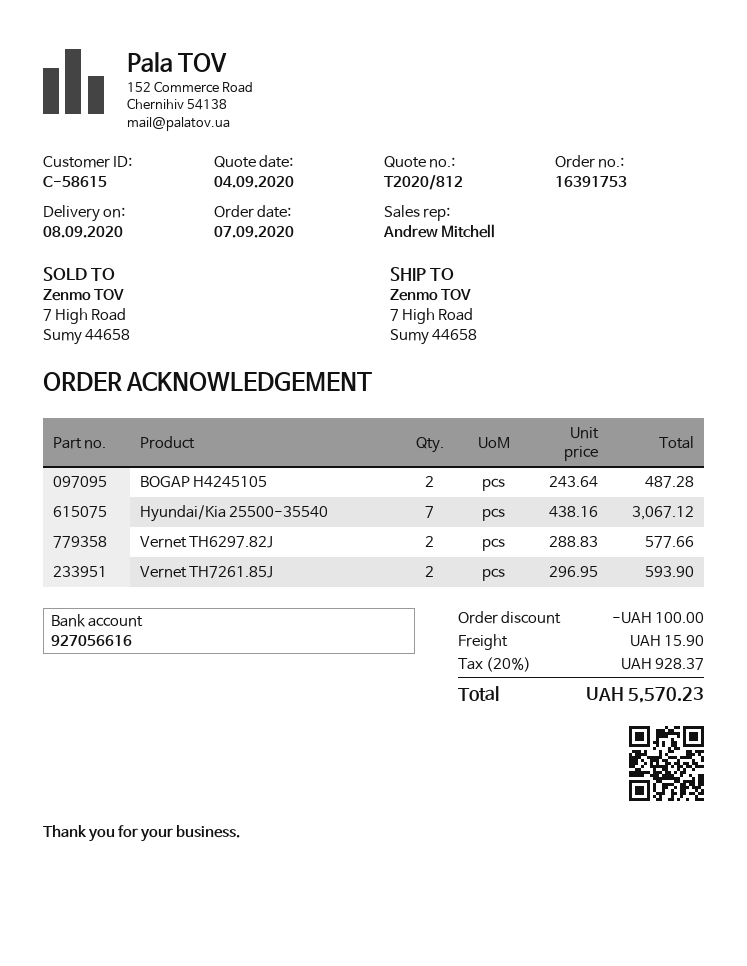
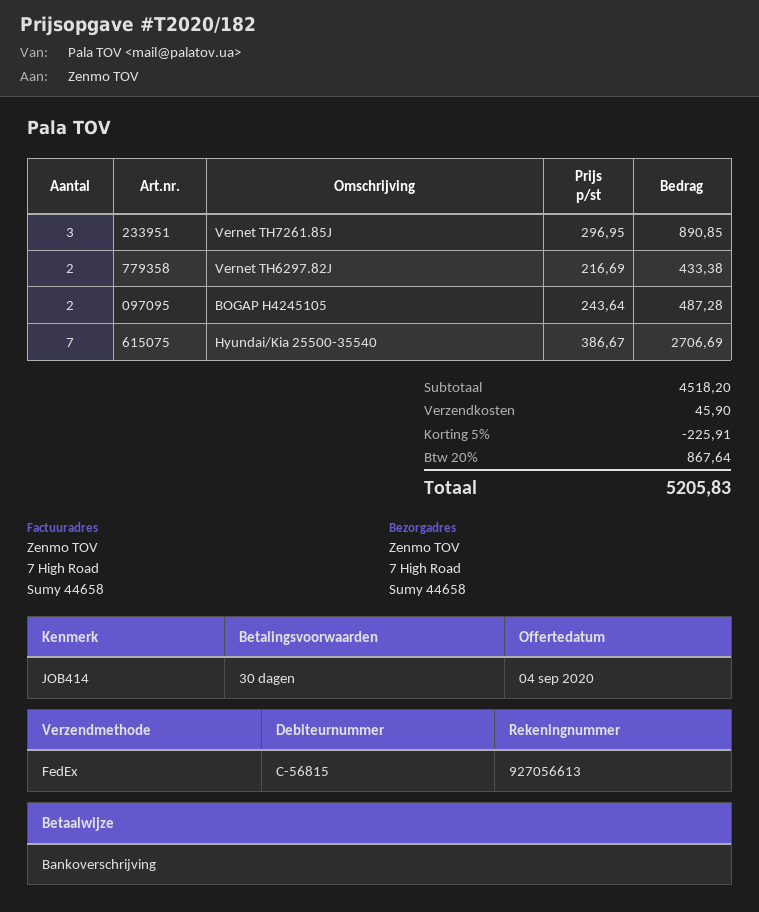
quote number: T2020/812 -> T2020/182
customer number: C-58615 -> C-56815
bank account: 927056616 -> 927056613
Hyundai/Kia 25500-35540: 7 x 438.16 = 3067.12 -> 7 x 386.67 = 2706.69
Vernet TH6297.82J: 2 x 288.83 = 577.66 -> 2 x 216.69 = 433.38
Vernet TH7261.85J: 2 x 296.95 = 593.90 -> 3 x 296.95 = 890.85
discount: 100.00 -> 225.91
shipping: 15.90 -> 45.90
tax: 20% = 928.37 -> 20% = 867.64
total: 5570.23 -> 5205.83

